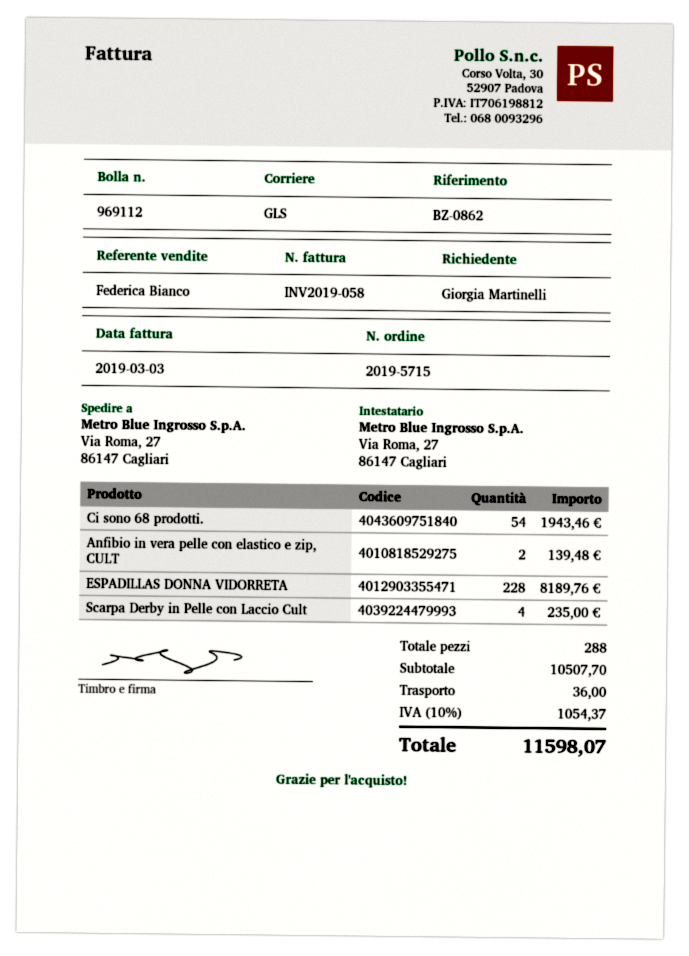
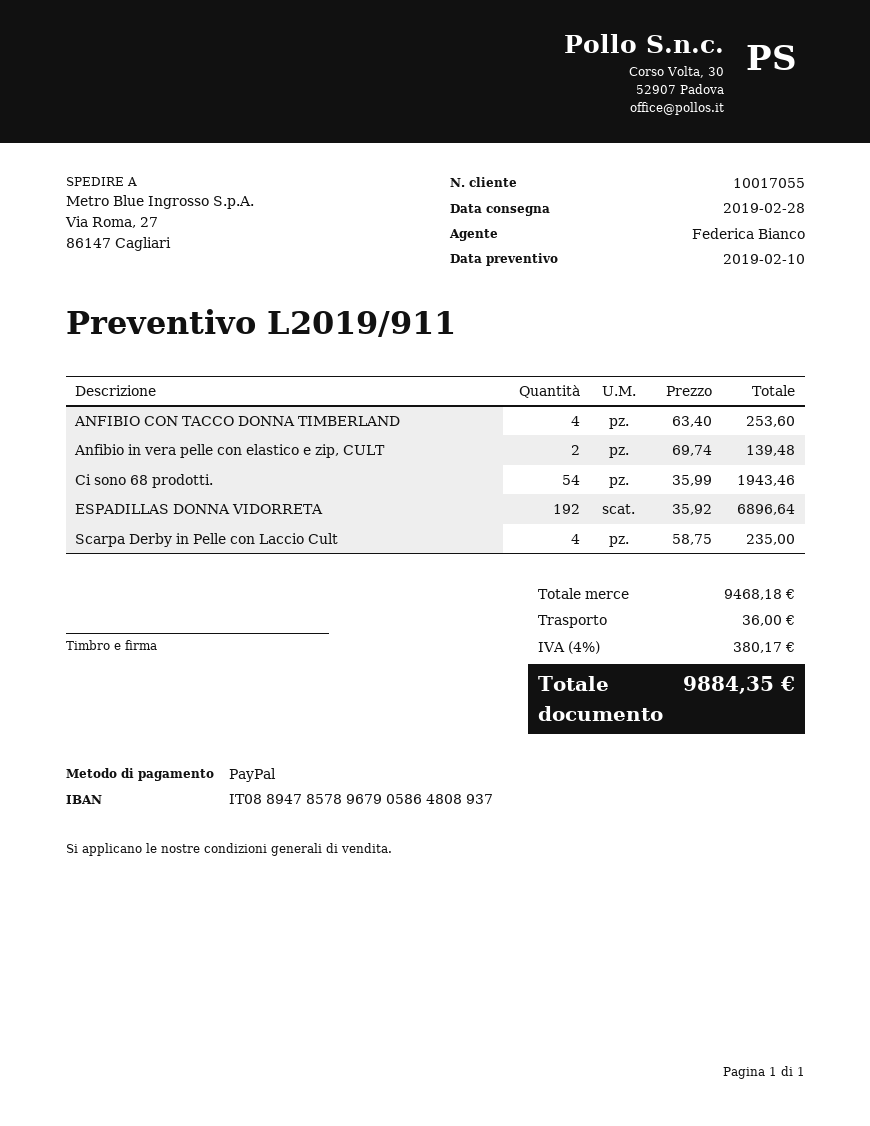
ESPADILLAS DONNA VIDORRETA: 228 for 8189.76 -> 192 for 6896.64
ANFIBIO CON TACCO DONNA TIMBERLAND: none -> 4 for 253.60
subtotal: 10507.70 -> 9468.18
tax: 10% = 1054.37 -> 4% = 380.17
total: 11598.07 -> 9884.35

